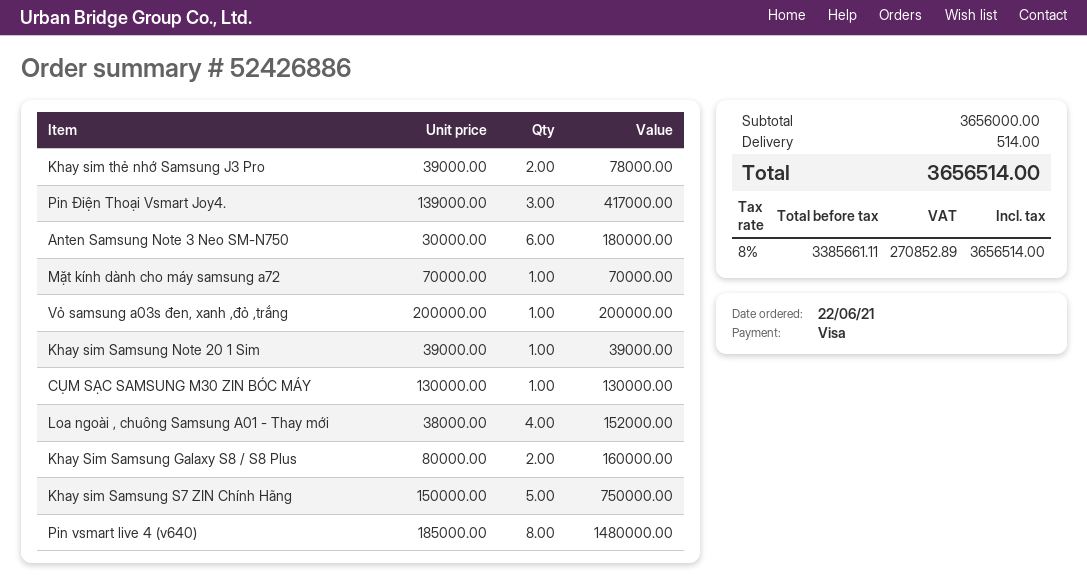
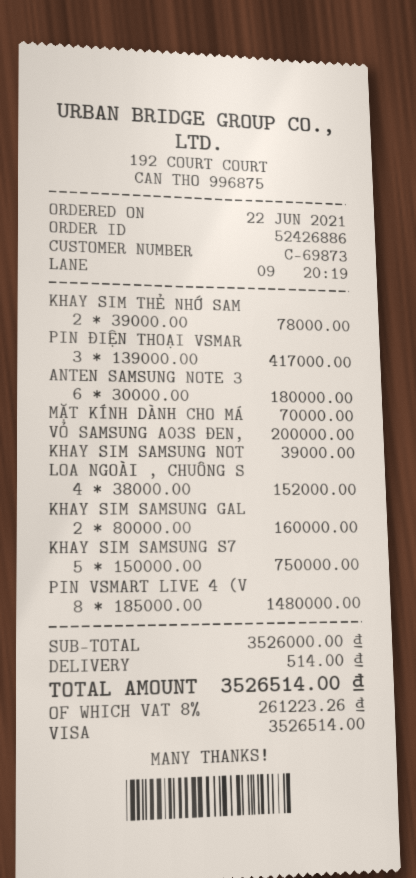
CỤM SẠC SAMSUNG M30 ZIN BÓC MÁY: 1 x 130000.00 = 130000.00 -> none
subtotal: 3656000.00 -> 3526000.00
tax: 8% = 270852.89 -> 8% = 261223.26
total: 3656514.00 -> 3526514.00

